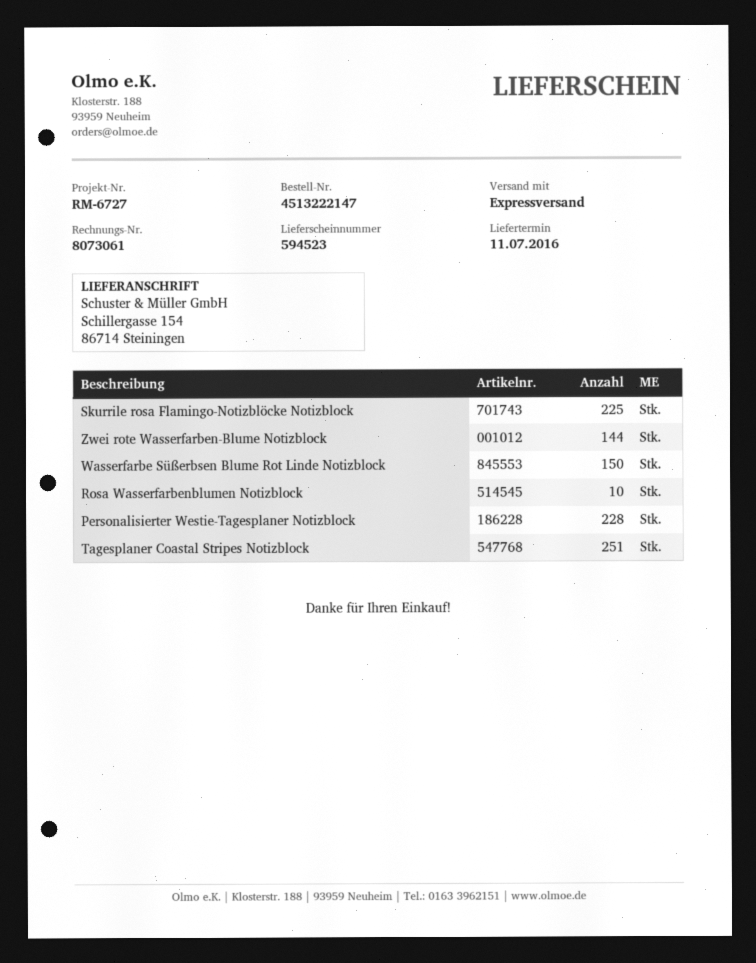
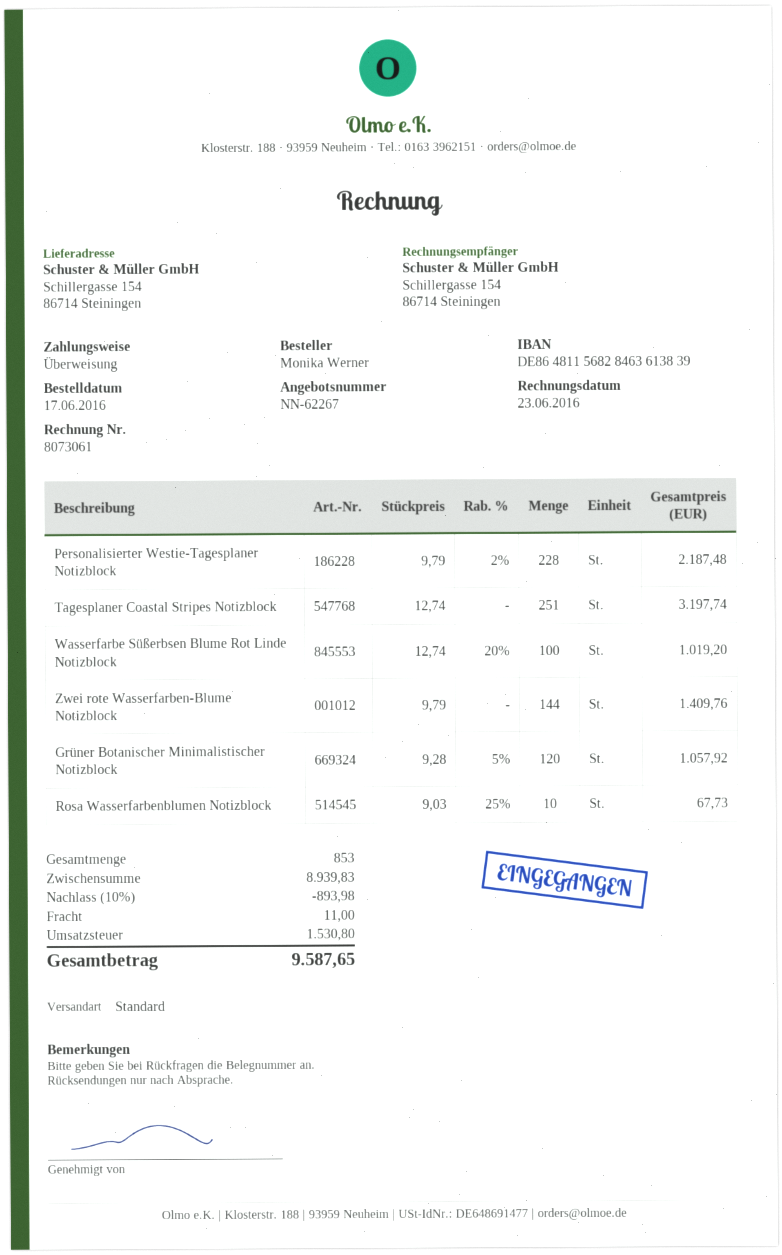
shipping method: express -> standard
Skurrile rosa Flamingo-Notizblöcke Notizblock: 225 -> none
Wasserfarbe Süßerbsen Blume Rot Linde Notizblock: 150 -> 100
Grüner Botanischer Minimalistischer Notizblock: none -> 120

